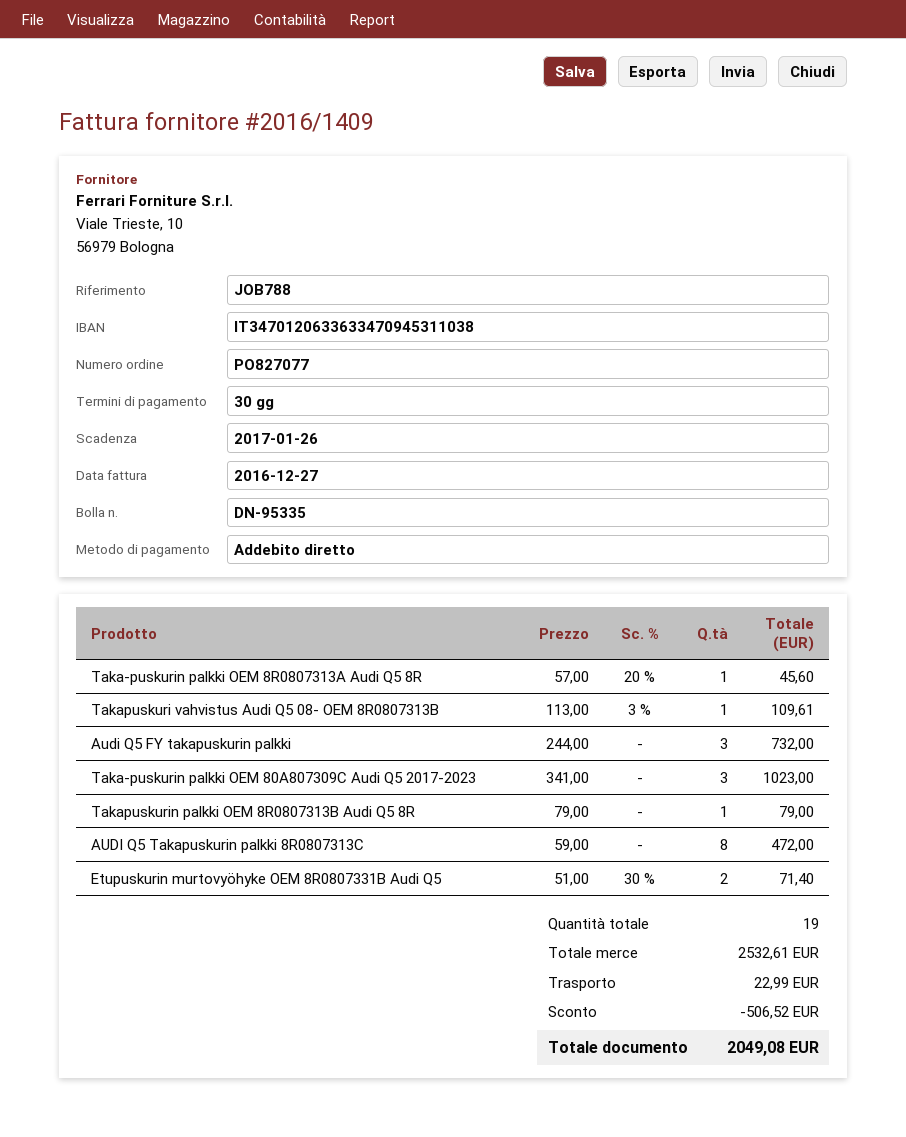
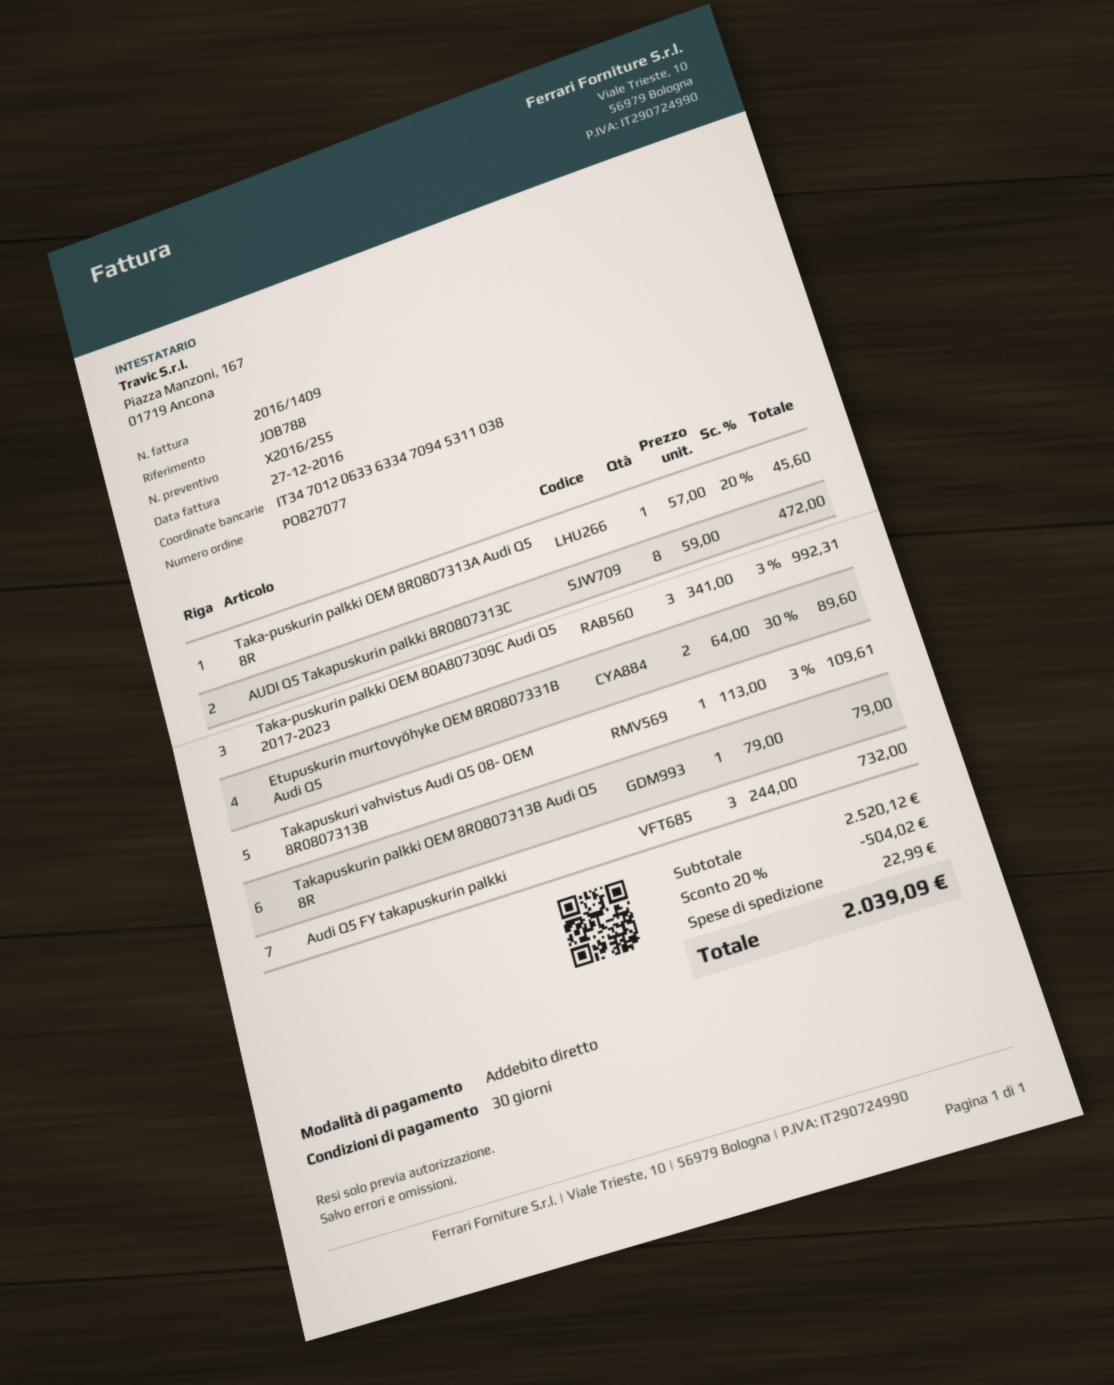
Taka-puskurin palkki OEM 80A807309C Audi Q5 2017-2023: 3 x 341.00 = 1023.00 -> 3 x 341.00 - 3% = 992.31
Etupuskurin murtovyöhyke OEM 8R0807331B Audi Q5: 2 x 51.00 - 30% = 71.40 -> 2 x 64.00 - 30% = 89.60
subtotal: 2532.61 -> 2520.12
discount: 506.52 -> 504.02
total: 2049.08 -> 2039.09

